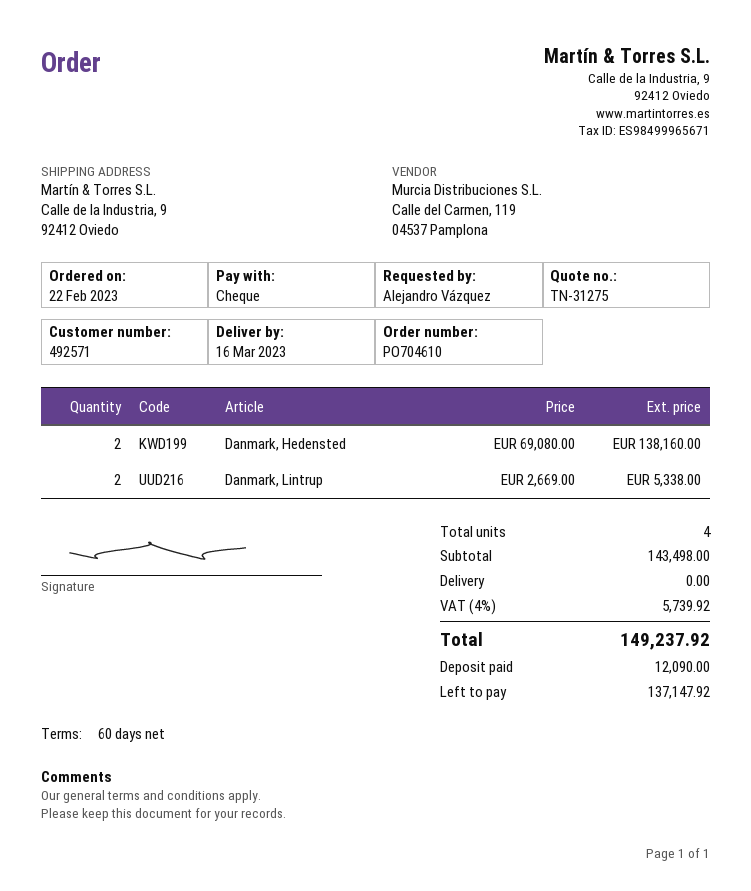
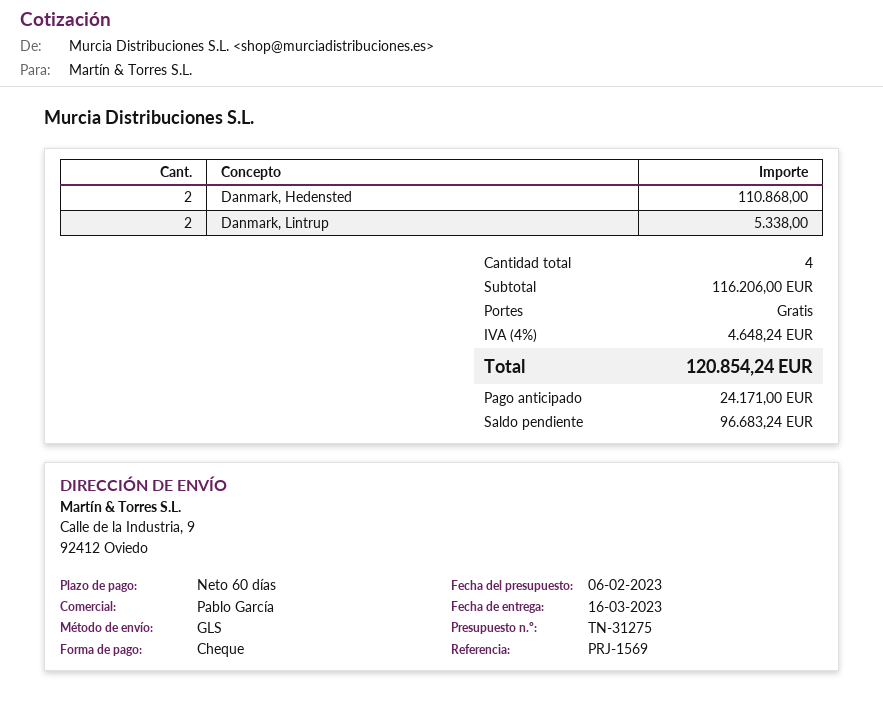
Danmark, Hedensted: 2 for 138160.00 -> 2 for 110868.00
subtotal: 143498.00 -> 116206.00
tax: 4% = 5739.92 -> 4% = 4648.24
total: 149237.92 -> 120854.24
deposit: 12090.00 -> 24171.00
balance: 137147.92 -> 96683.24

